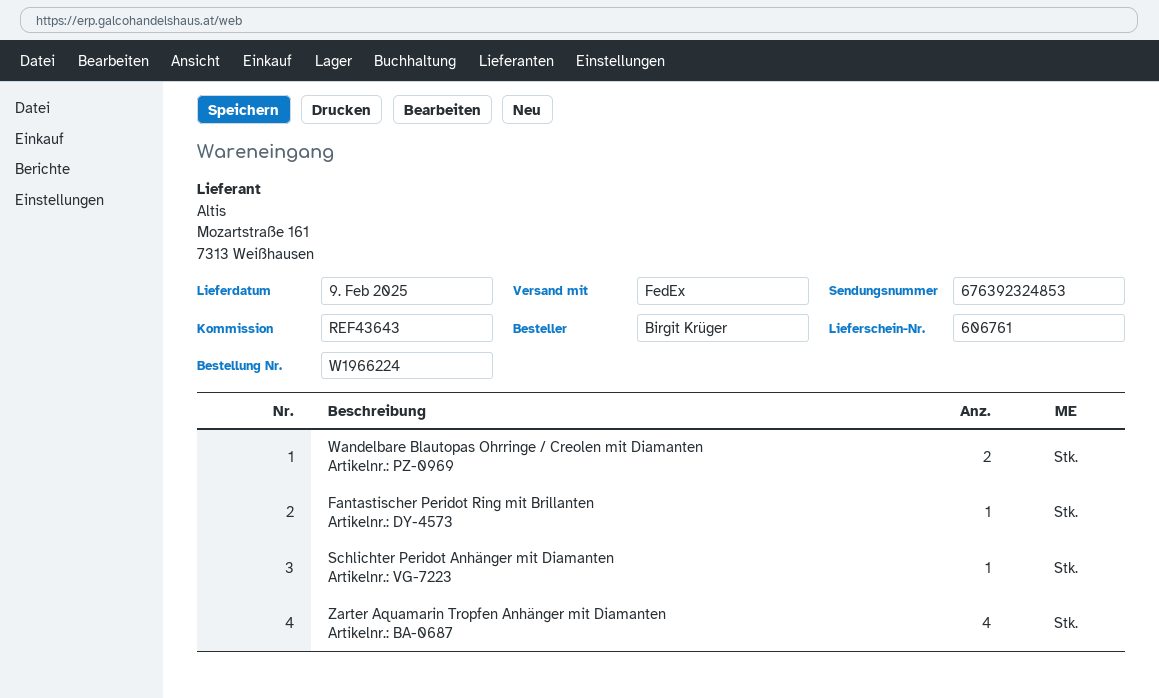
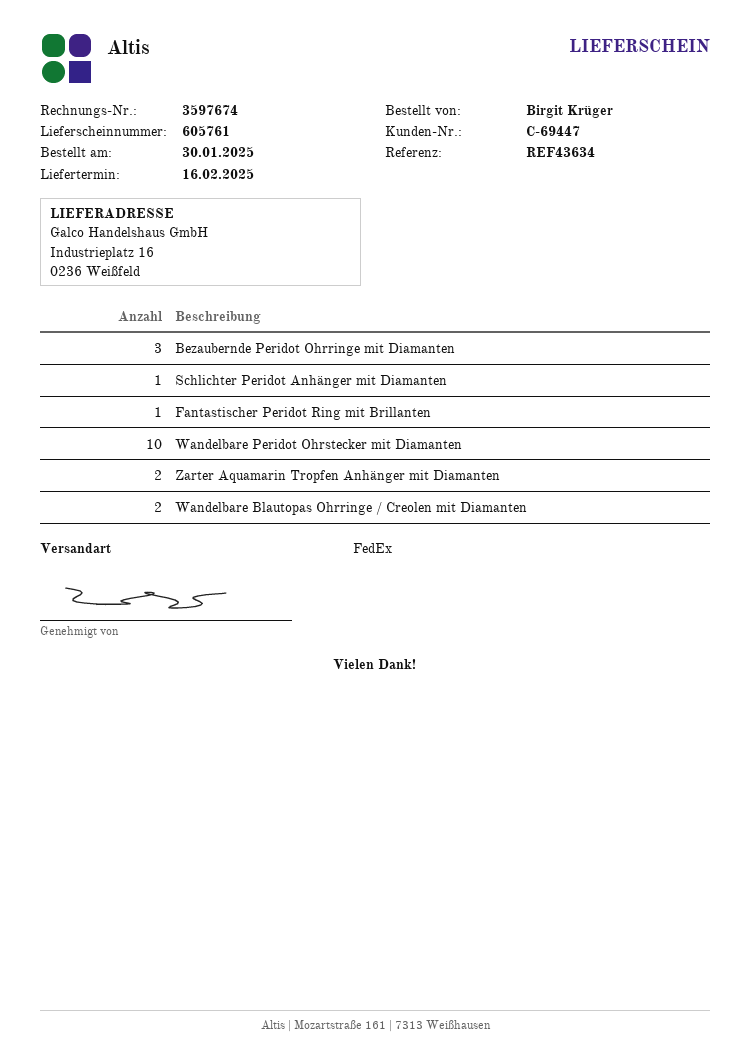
delivery note number: 606761 -> 605761
delivery date: 2025-02-09 -> 2025-02-16
reference: REF43643 -> REF43634
Zarter Aquamarin Tropfen Anhänger mit Diamanten: 4 -> 2
Bezaubernde Peridot Ohrringe mit Diamanten: none -> 3
Wandelbare Peridot Ohrstecker mit Diamanten: none -> 10

